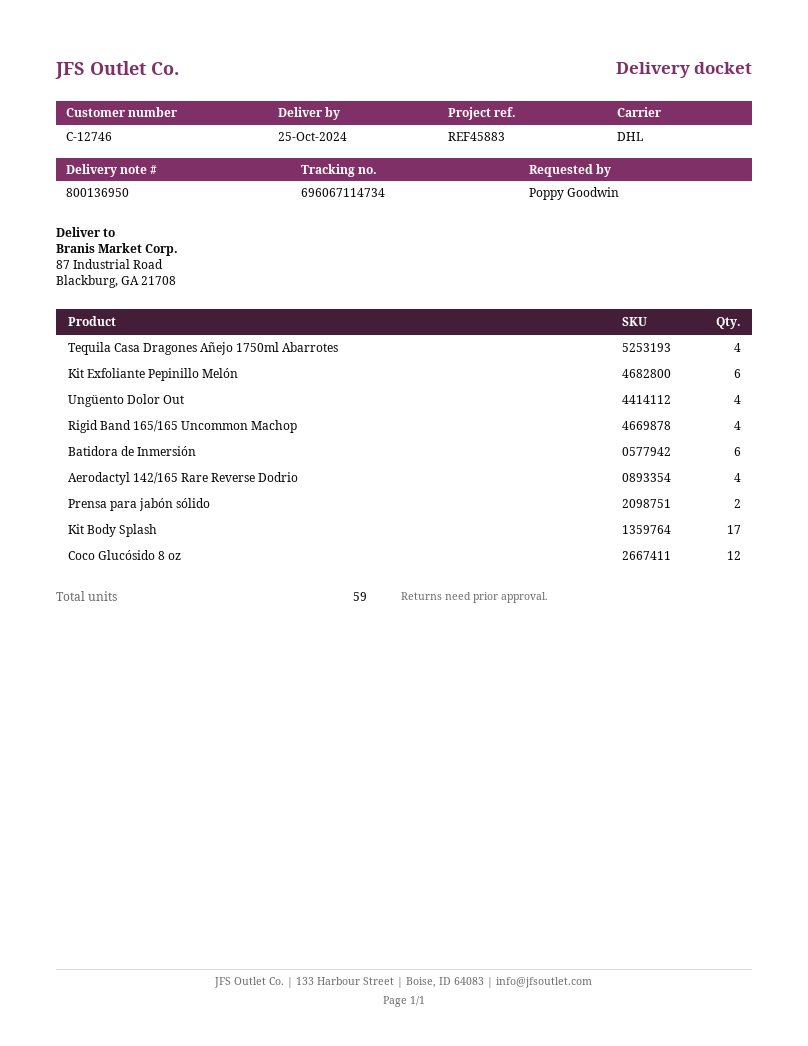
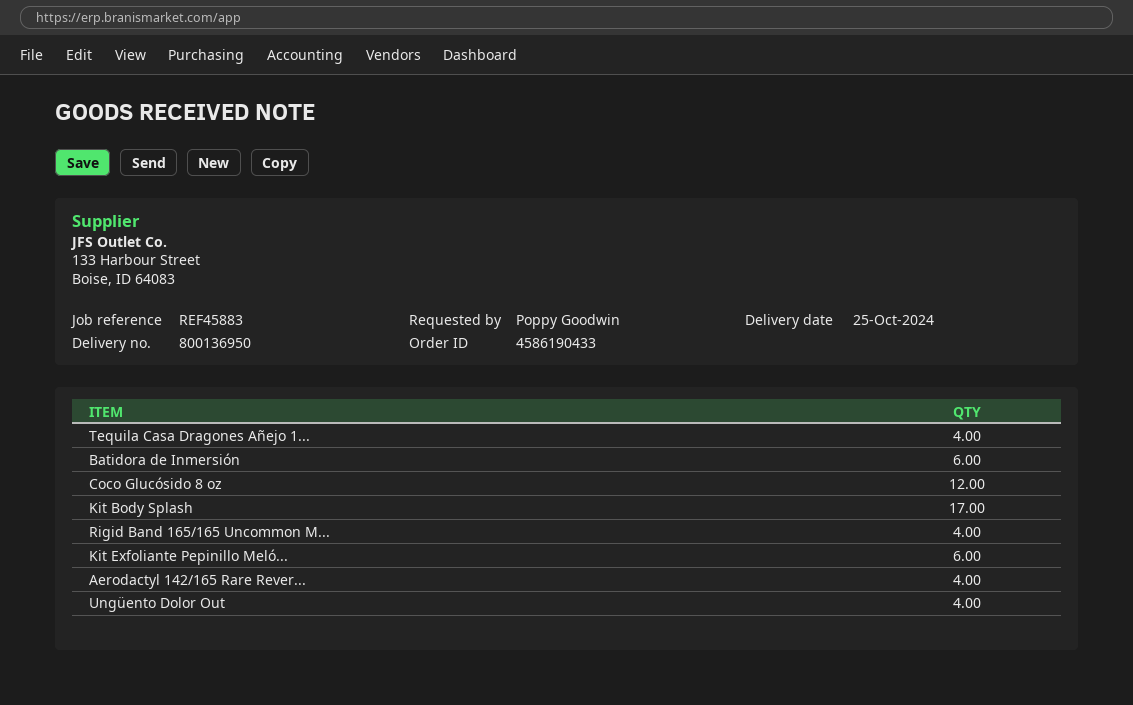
Prensa para jabón sólido: 2 -> none

